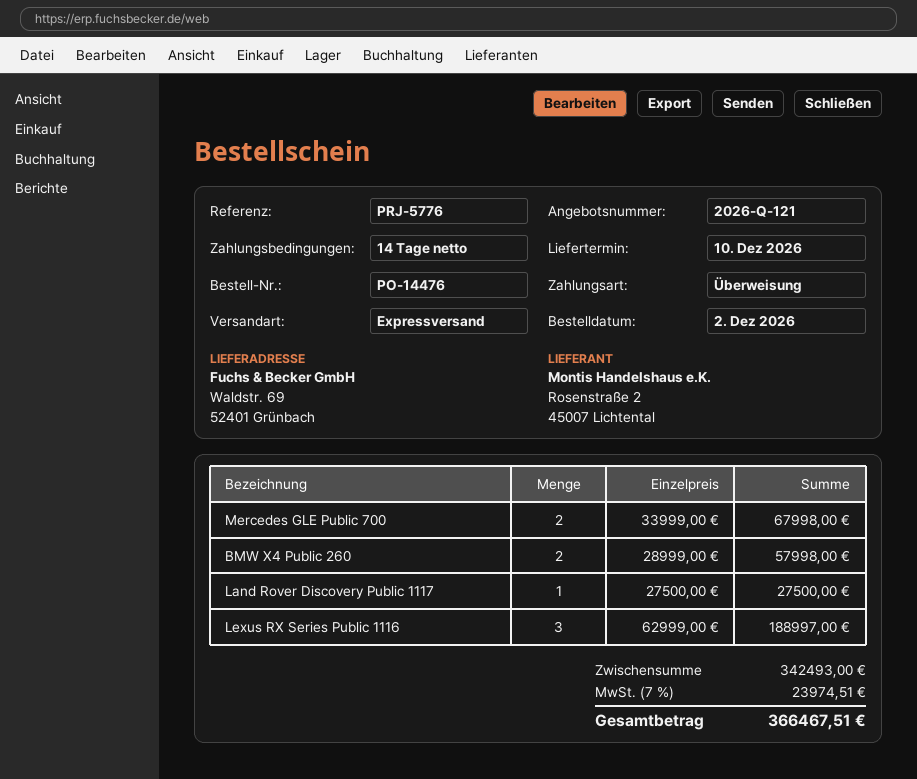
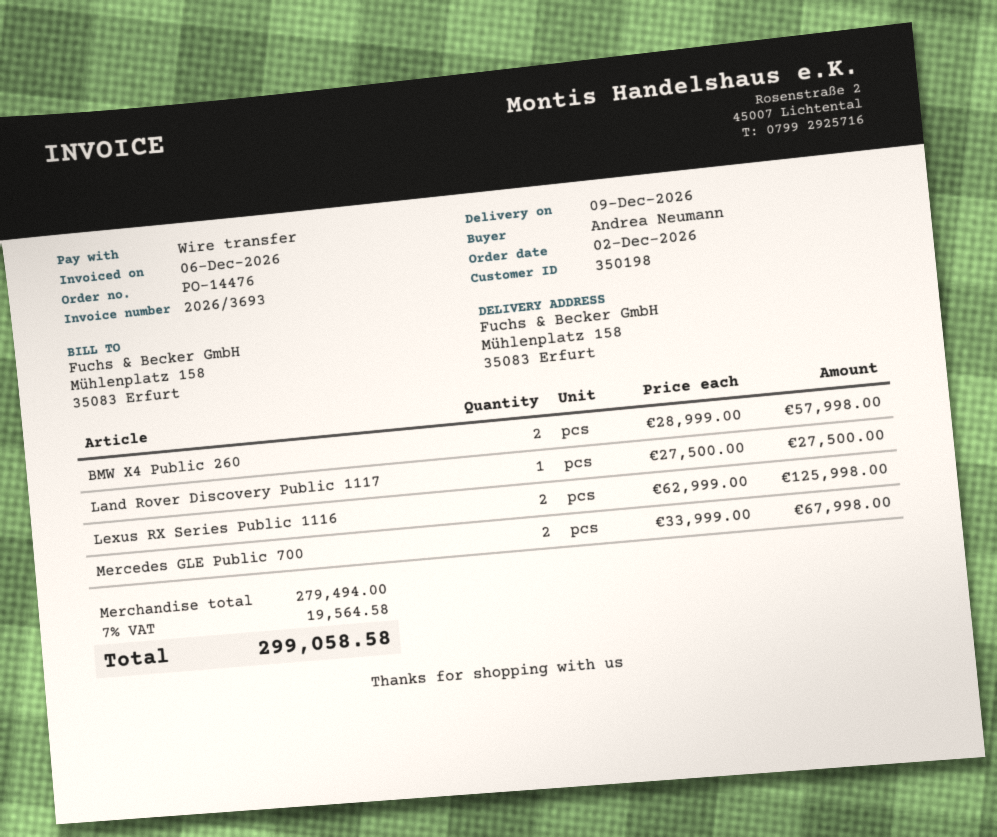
delivery date: 2026-12-10 -> 2026-12-09
ship to: Waldstr. 69, 52401 Grünbach -> Mühlenplatz 158, 35083 Erfurt
Lexus RX Series Public 1116: 3 x 62999.00 = 188997.00 -> 2 x 62999.00 = 125998.00
subtotal: 342493.00 -> 279494.00
tax: 7% = 23974.51 -> 7% = 19564.58
total: 366467.51 -> 299058.58

